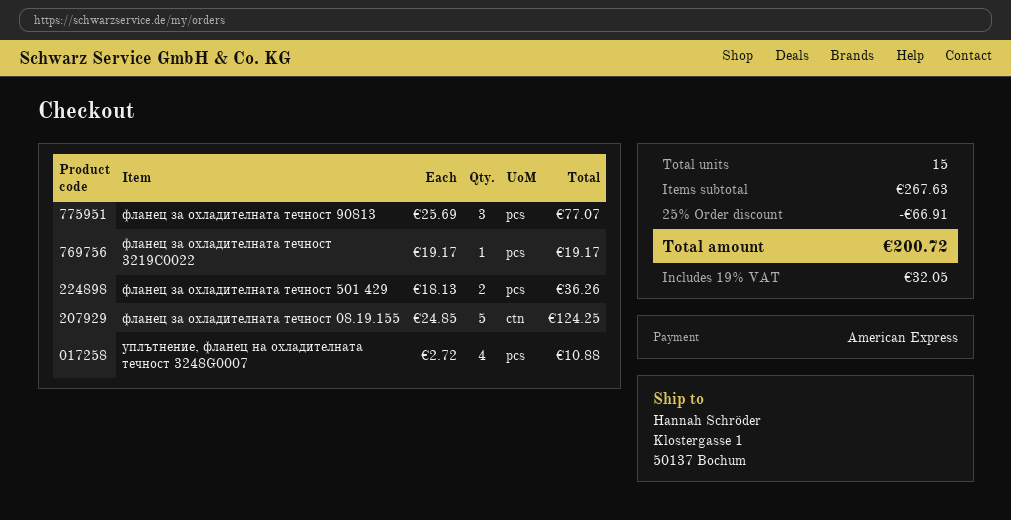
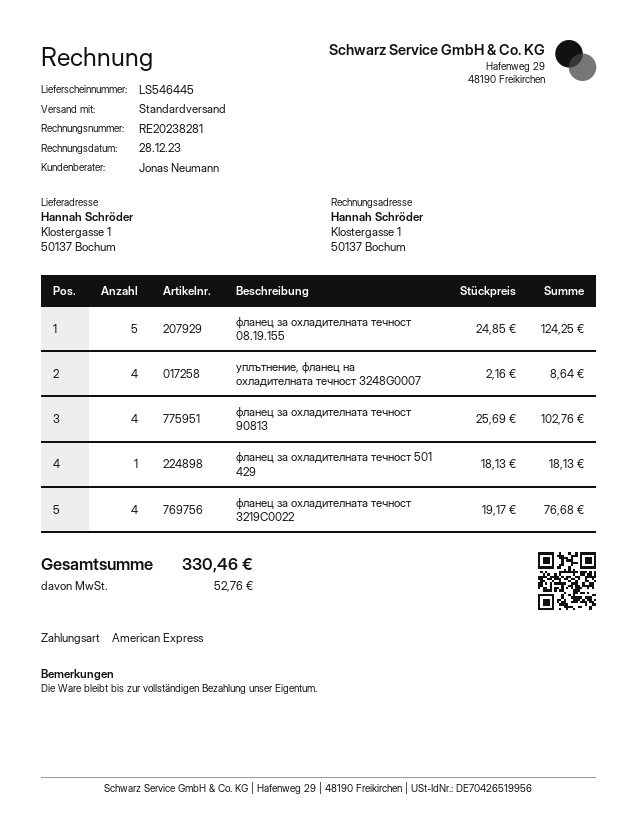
фланец за охладителната течност 90813: 3 x 25.69 = 77.07 -> 4 x 25.69 = 102.76
фланец за охладителната течност 3219C0022: 1 x 19.17 = 19.17 -> 4 x 19.17 = 76.68
фланец за охладителната течност 501 429: 2 x 18.13 = 36.26 -> 1 x 18.13 = 18.13
уплътнение, фланец на охладителната течност 3248G0007: 4 x 2.72 = 10.88 -> 4 x 2.16 = 8.64
discount: 25% = 66.91 -> none
tax: 32.05 -> 52.76
total: 200.72 -> 330.46

